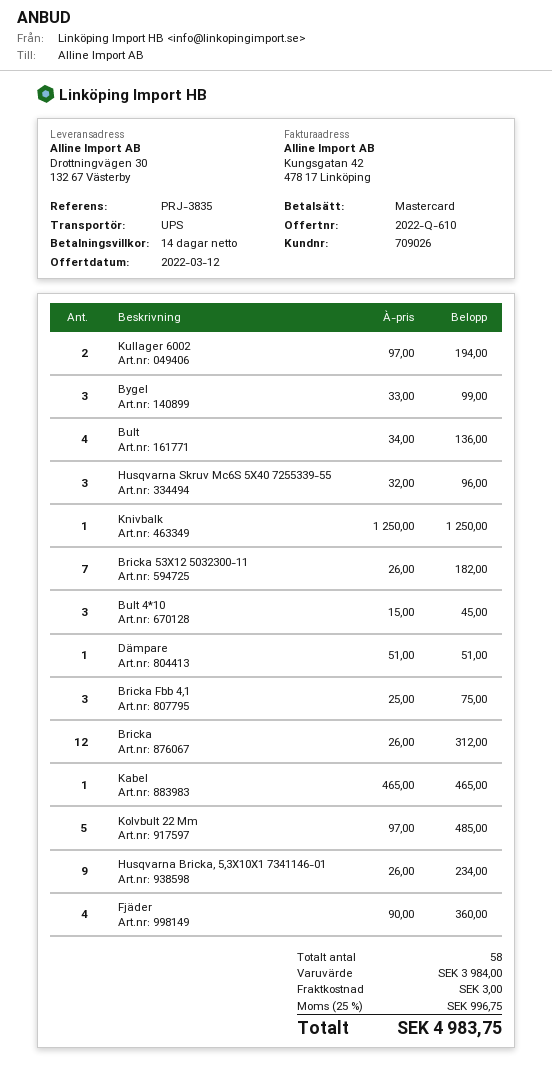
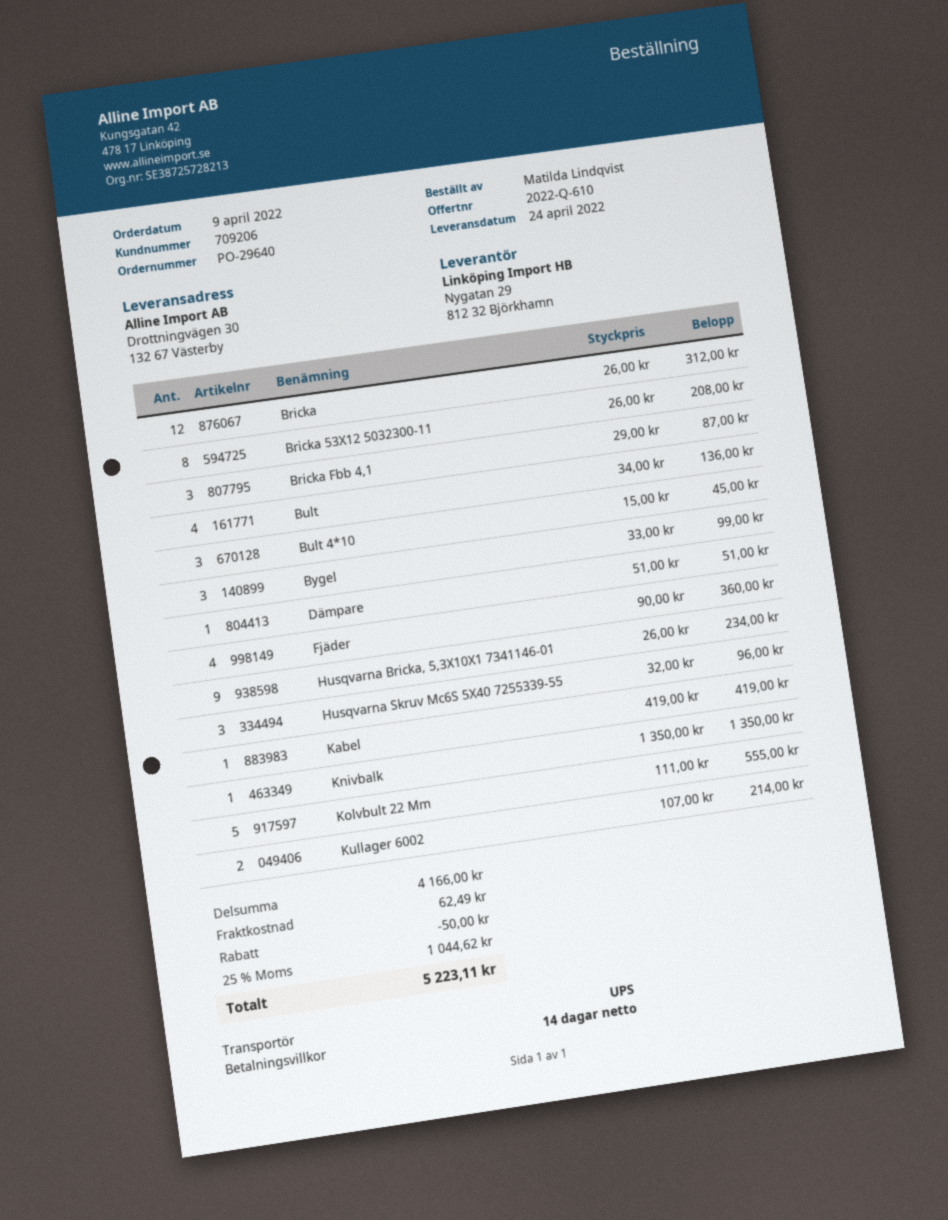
customer number: 709026 -> 709206
Kullager 6002: 2 x 97.00 = 194.00 -> 2 x 107.00 = 214.00
Knivbalk: 1 x 1250.00 = 1250.00 -> 1 x 1350.00 = 1350.00
Bricka 53X12 5032300-11: 7 x 26.00 = 182.00 -> 8 x 26.00 = 208.00
Bricka Fbb 4,1: 3 x 25.00 = 75.00 -> 3 x 29.00 = 87.00
Kabel: 1 x 465.00 = 465.00 -> 1 x 419.00 = 419.00
Kolvbult 22 Mm: 5 x 97.00 = 485.00 -> 5 x 111.00 = 555.00
subtotal: 3984.00 -> 4166.00
discount: none -> 50.00
shipping: 3.00 -> 62.49
tax: 25% = 996.75 -> 25% = 1044.62
total: 4983.75 -> 5223.11

